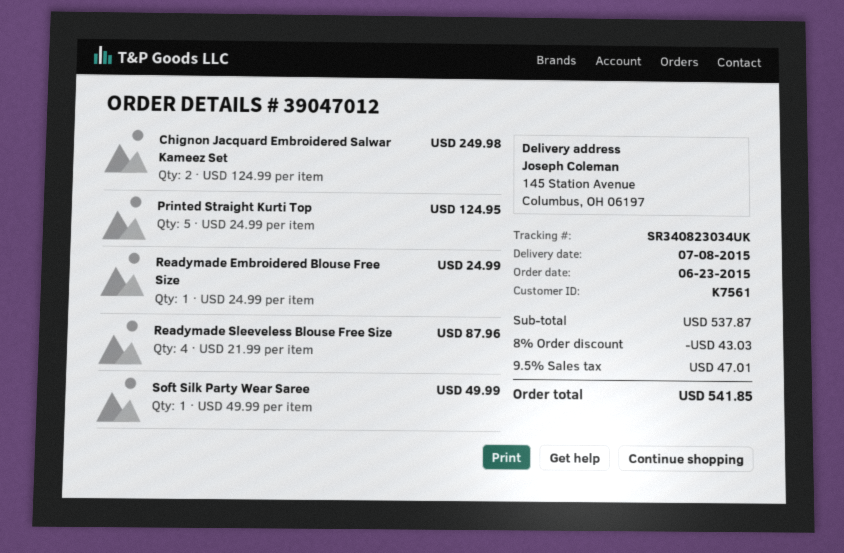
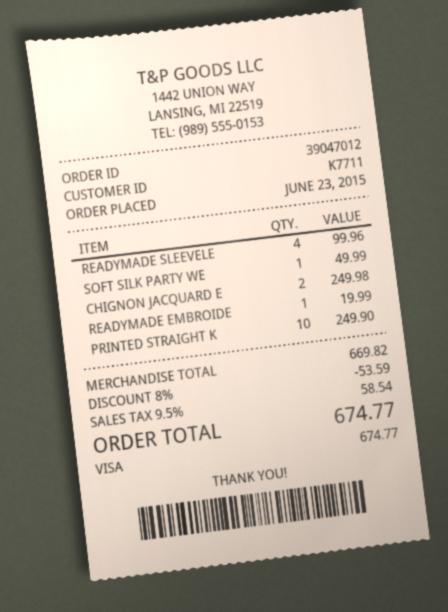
customer number: K7561 -> K7711
Printed Straight Kurti Top: 5 for 124.95 -> 10 for 249.90
Readymade Embroidered Blouse Free Size: 1 for 24.99 -> 1 for 19.99
Readymade Sleeveless Blouse Free Size: 4 for 87.96 -> 4 for 99.96
subtotal: 537.87 -> 669.82
discount: 8% = 43.03 -> 8% = 53.59
tax: 9.5% = 47.01 -> 9.5% = 58.54
total: 541.85 -> 674.77

